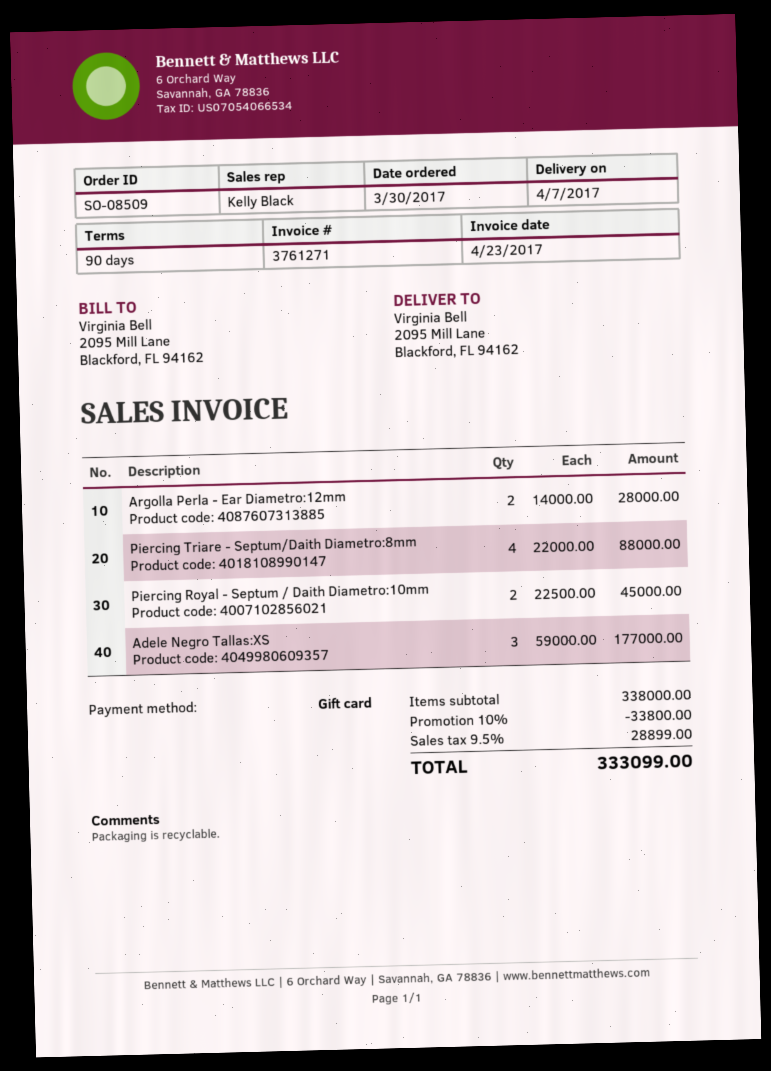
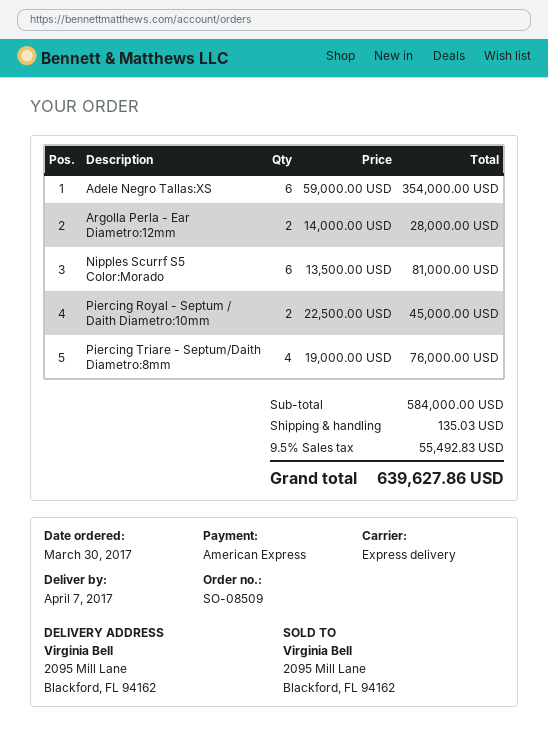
payment method: gift card -> American Express
Piercing Triare - Septum/Daith Diametro:8mm: 4 x 22000.00 = 88000.00 -> 4 x 19000.00 = 76000.00
Adele Negro Tallas:XS: 3 x 59000.00 = 177000.00 -> 6 x 59000.00 = 354000.00
Nipples Scurrf S5 Color:Morado: none -> 6 x 13500.00 = 81000.00
subtotal: 338000.00 -> 584000.00
discount: 10% = 33800.00 -> none
shipping: none -> 135.03
tax: 9.5% = 28899.00 -> 9.5% = 55492.83
total: 333099.00 -> 639627.86

